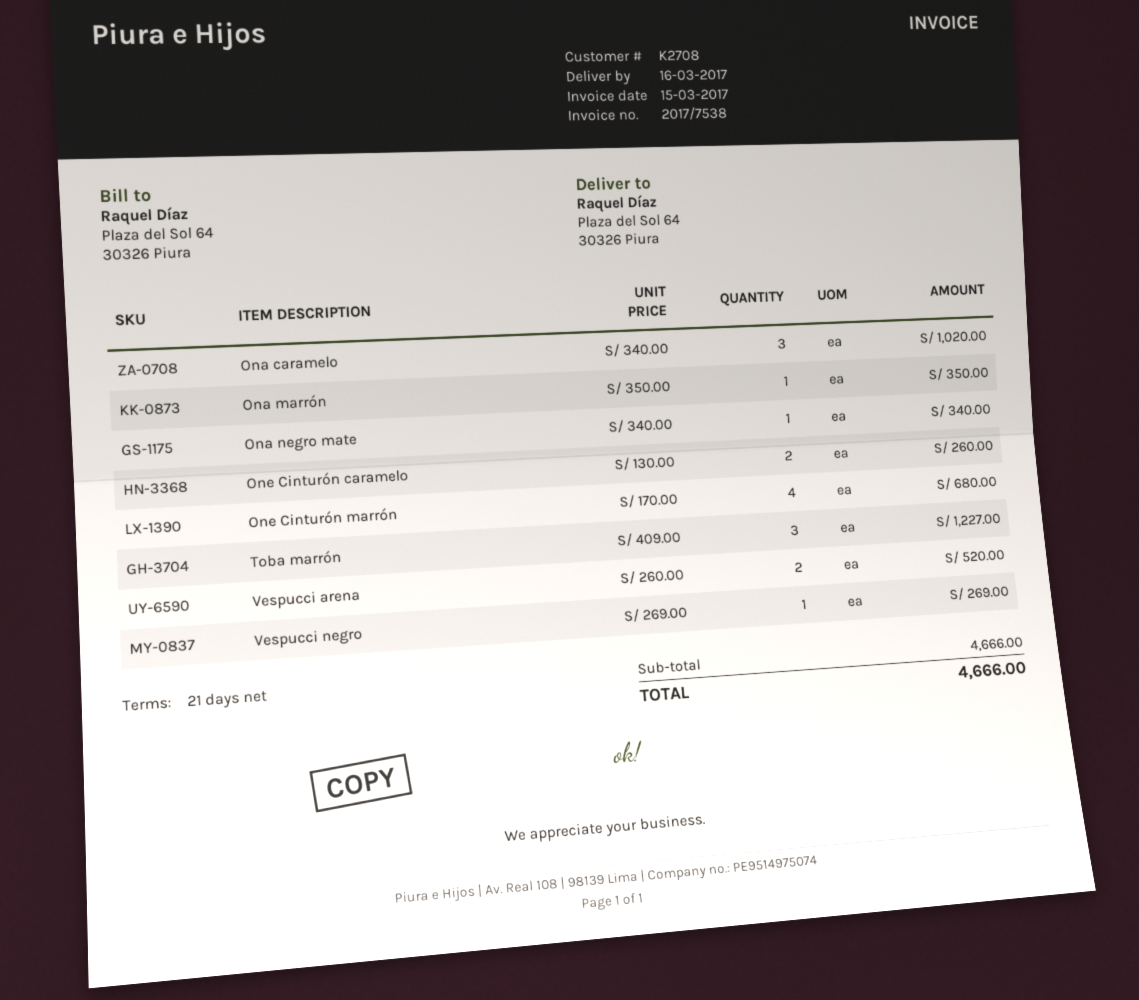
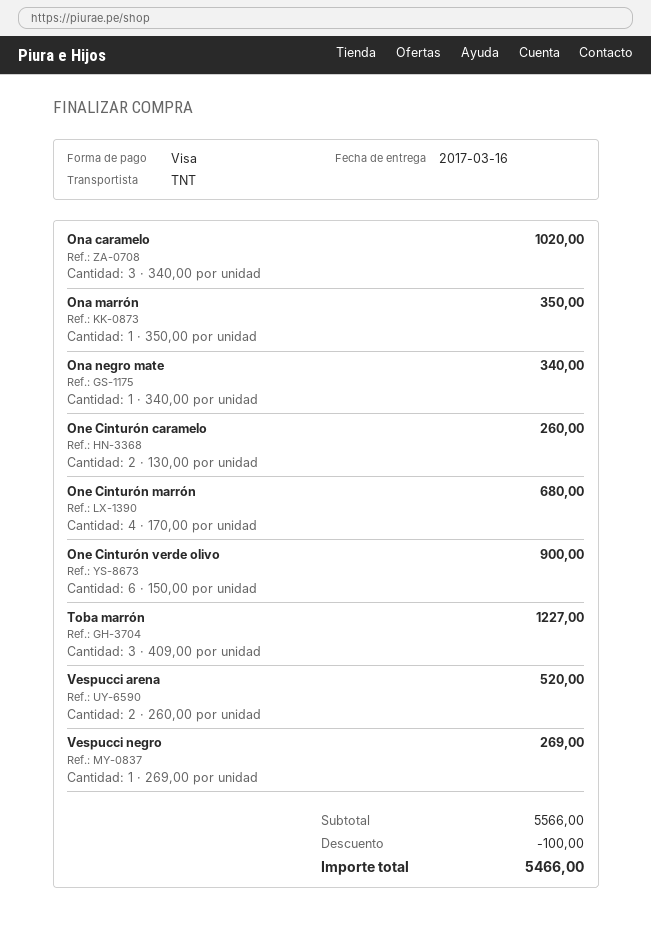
One Cinturón verde olivo: none -> 6 x 150.00 = 900.00
subtotal: 4666.00 -> 5566.00
discount: none -> 100.00
total: 4666.00 -> 5466.00

